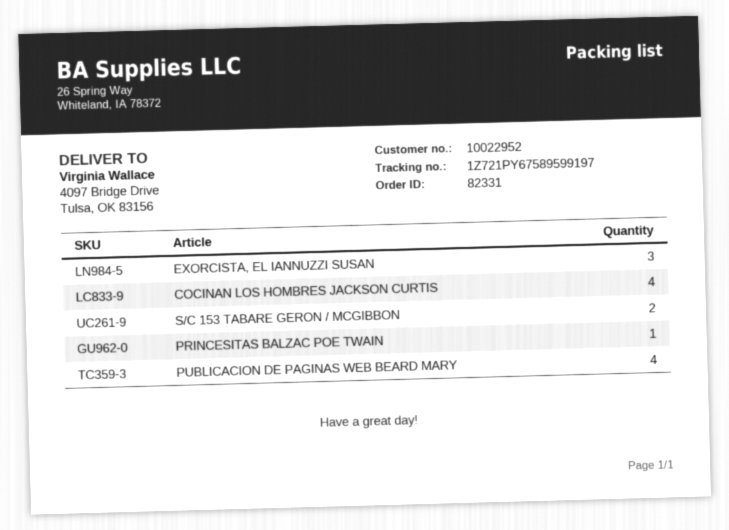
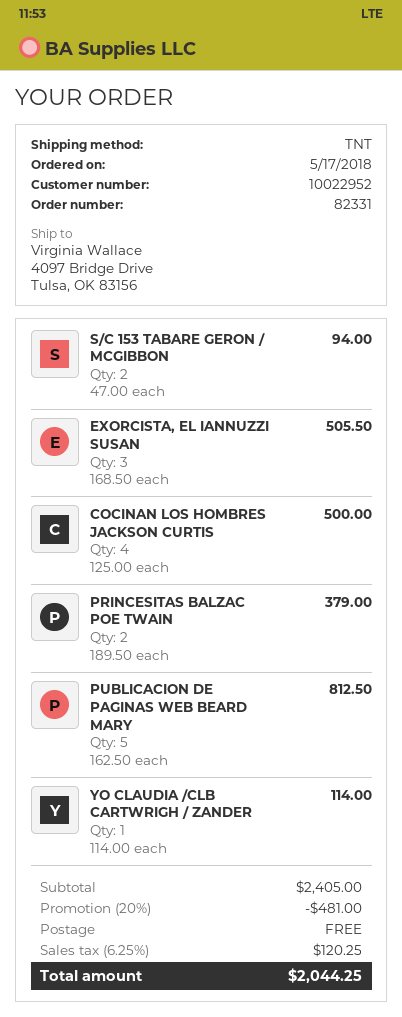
PRINCESITAS BALZAC POE TWAIN: 1 -> 2
PUBLICACION DE PAGINAS WEB BEARD MARY: 4 -> 5
YO CLAUDIA /CLB CARTWRIGH / ZANDER: none -> 1

